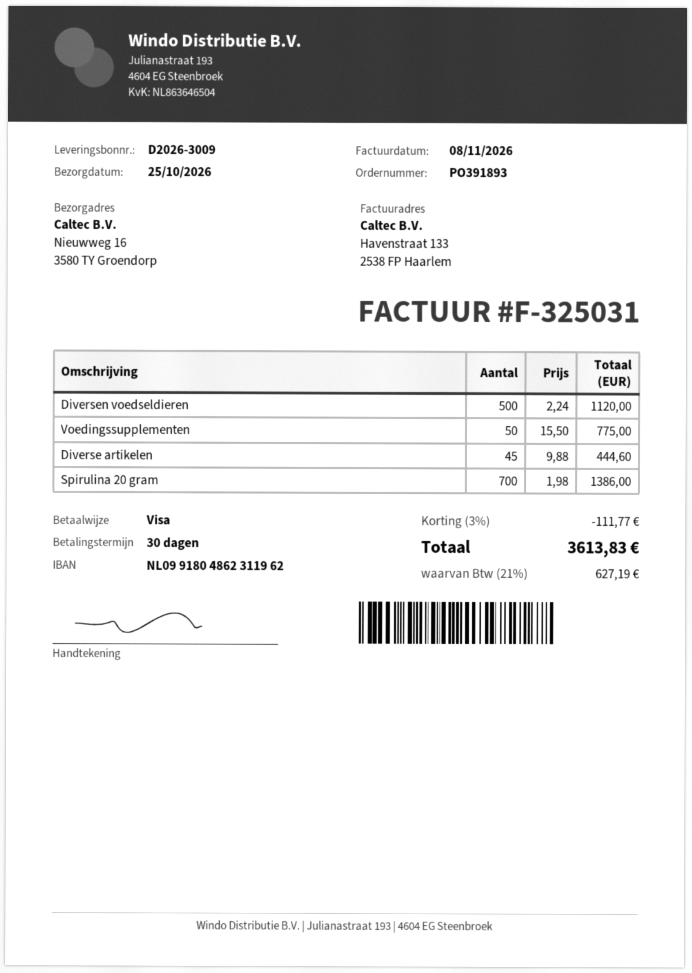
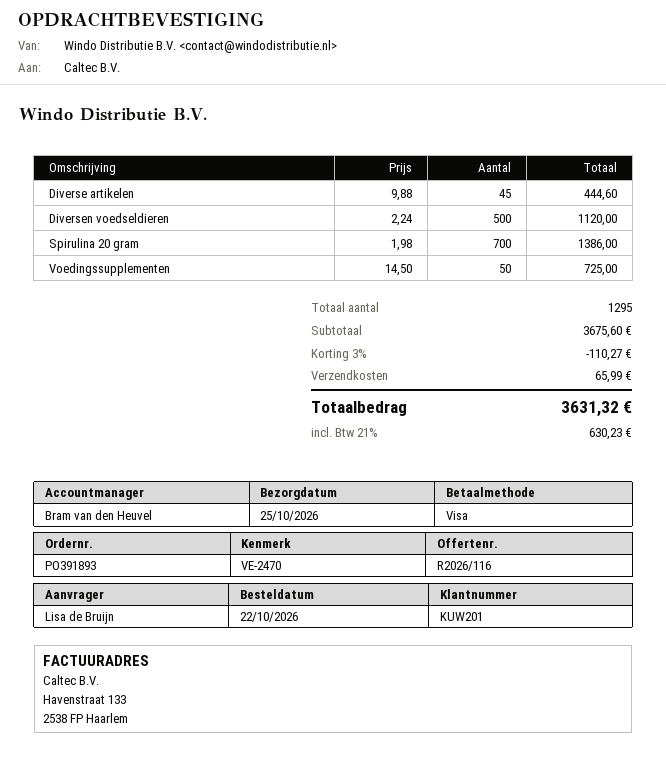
Voedingssupplementen: 50 x 15.50 = 775.00 -> 50 x 14.50 = 725.00
discount: 3% = 111.77 -> 3% = 110.27
shipping: none -> 65.99
tax: 21% = 627.19 -> 21% = 630.23
total: 3613.83 -> 3631.32

